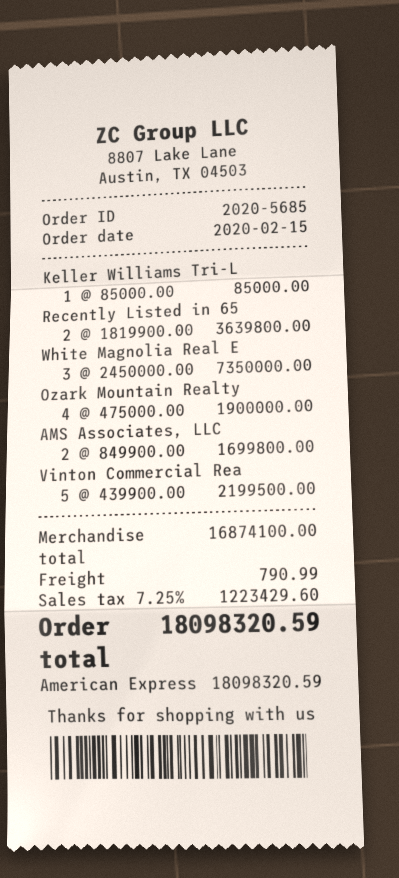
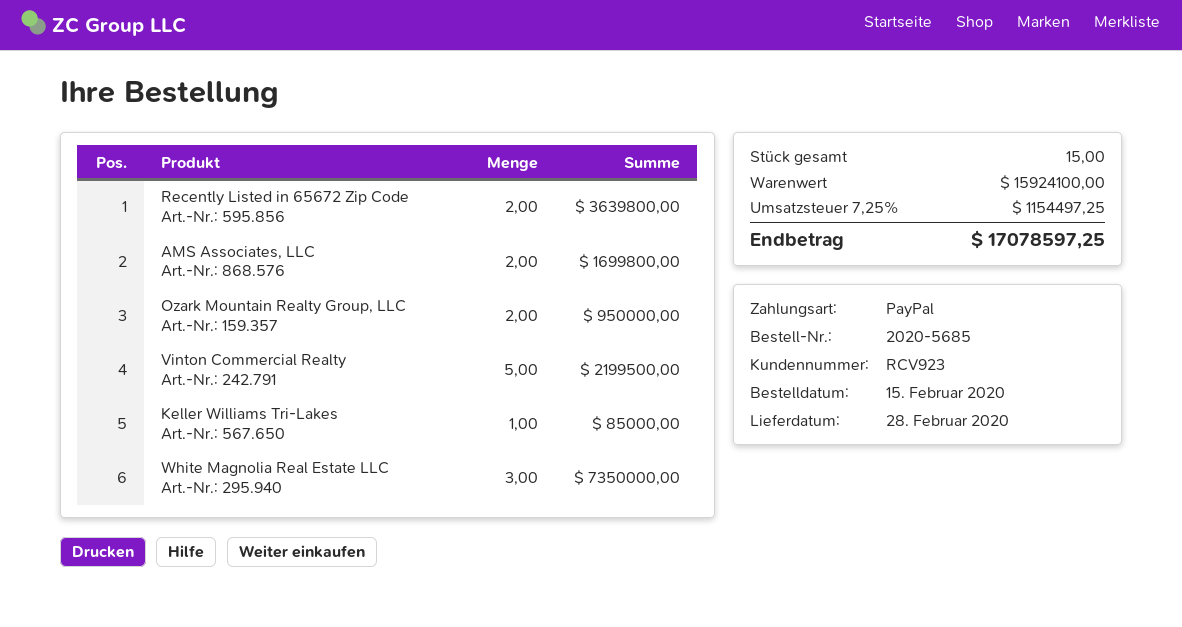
payment method: American Express -> PayPal
Ozark Mountain Realty: 4 for 1900000.00 -> 2 for 950000.00
subtotal: 16874100.00 -> 15924100.00
shipping: 790.99 -> none
tax: 7.25% = 1223429.60 -> 7.25% = 1154497.25
total: 18098320.59 -> 17078597.25

